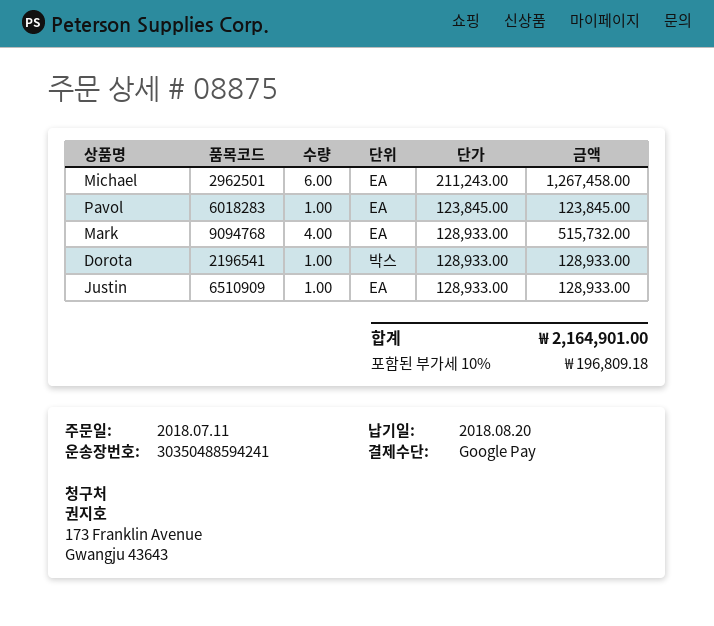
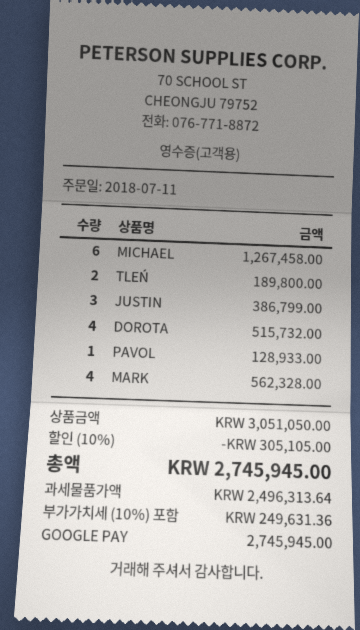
Pavol: 1 for 123845.00 -> 1 for 128933.00
Mark: 4 for 515732.00 -> 4 for 562328.00
Dorota: 1 for 128933.00 -> 4 for 515732.00
Justin: 1 for 128933.00 -> 3 for 386799.00
TLEŃ: none -> 2 for 189800.00
discount: none -> 10% = 305105.00
tax: 10% = 196809.18 -> 10% = 249631.36
total: 2164901.00 -> 2745945.00

